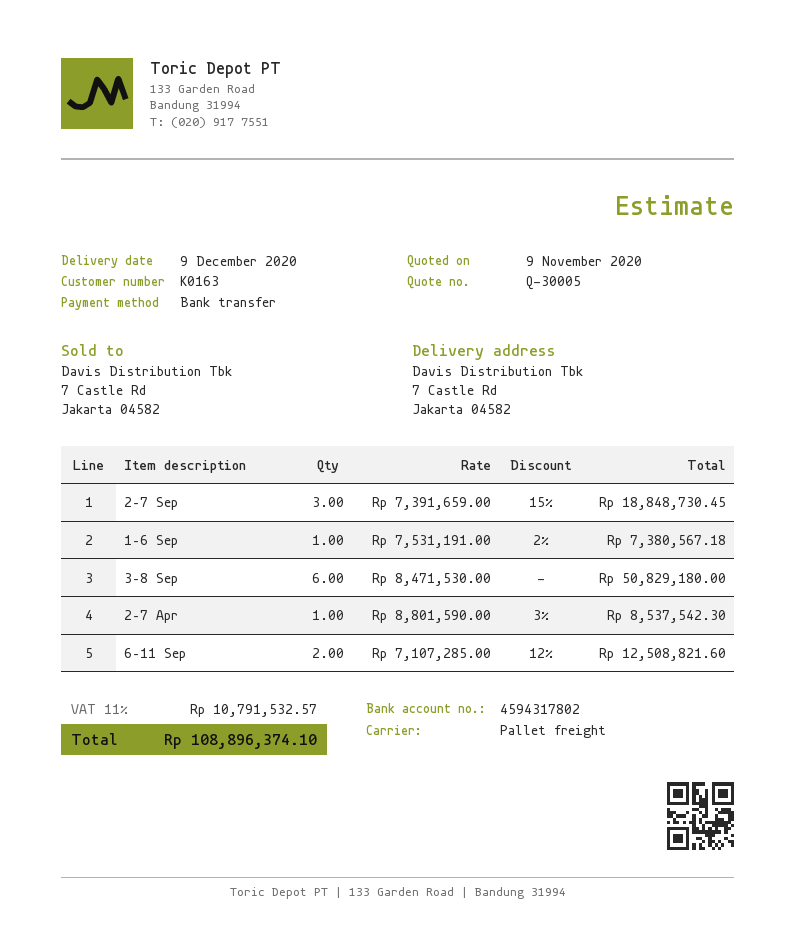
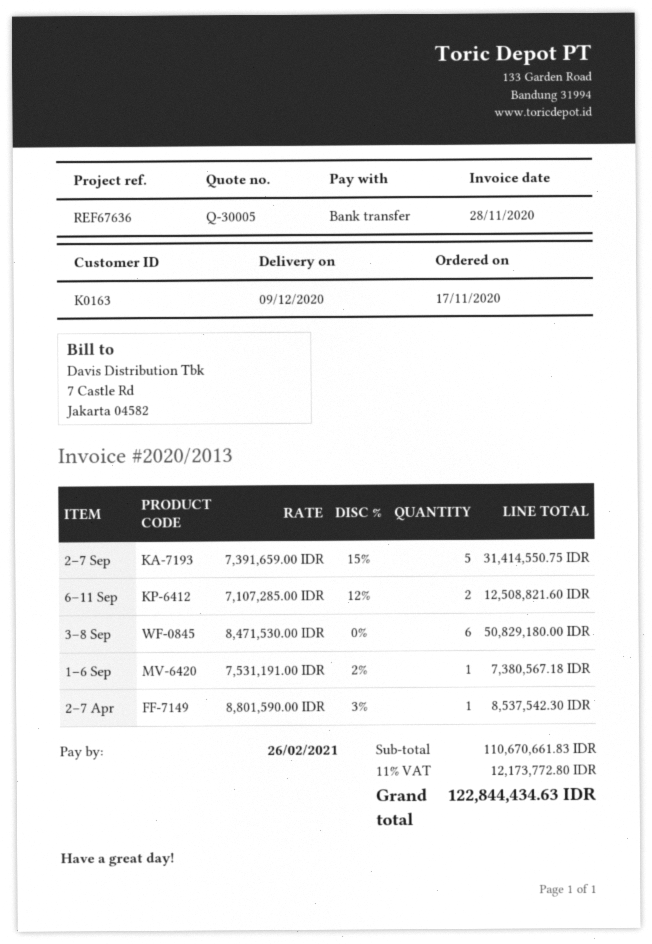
2–7 Sep: 3 x 7391659.00 - 15% = 18848730.45 -> 5 x 7391659.00 - 15% = 31414550.75
tax: 11% = 10791532.57 -> 11% = 12173772.80
total: 108896374.10 -> 122844434.63

